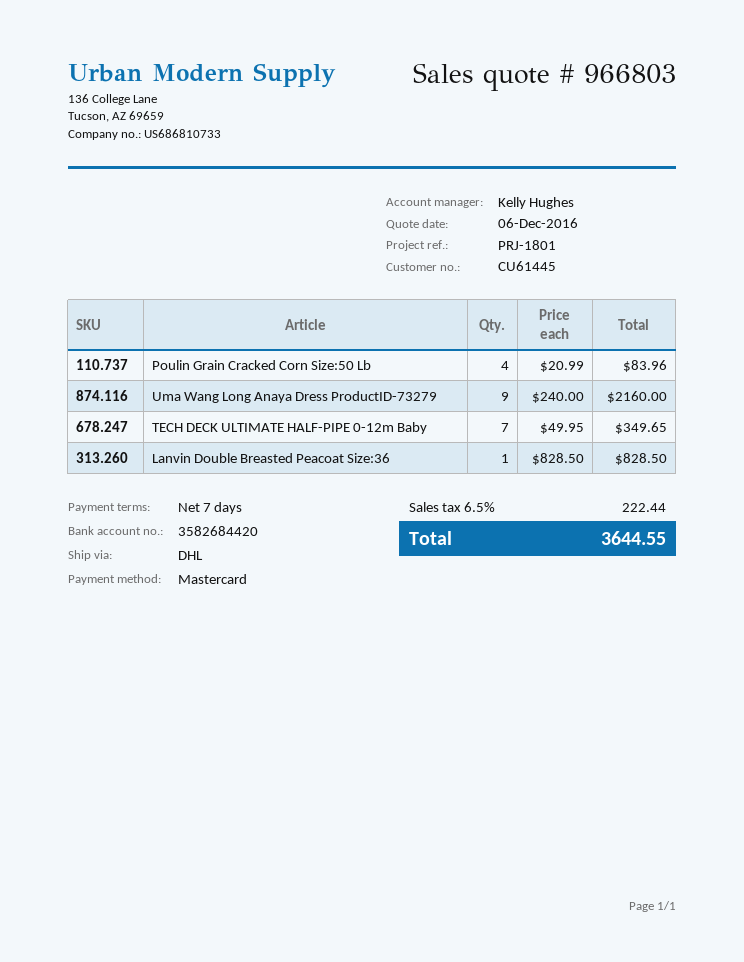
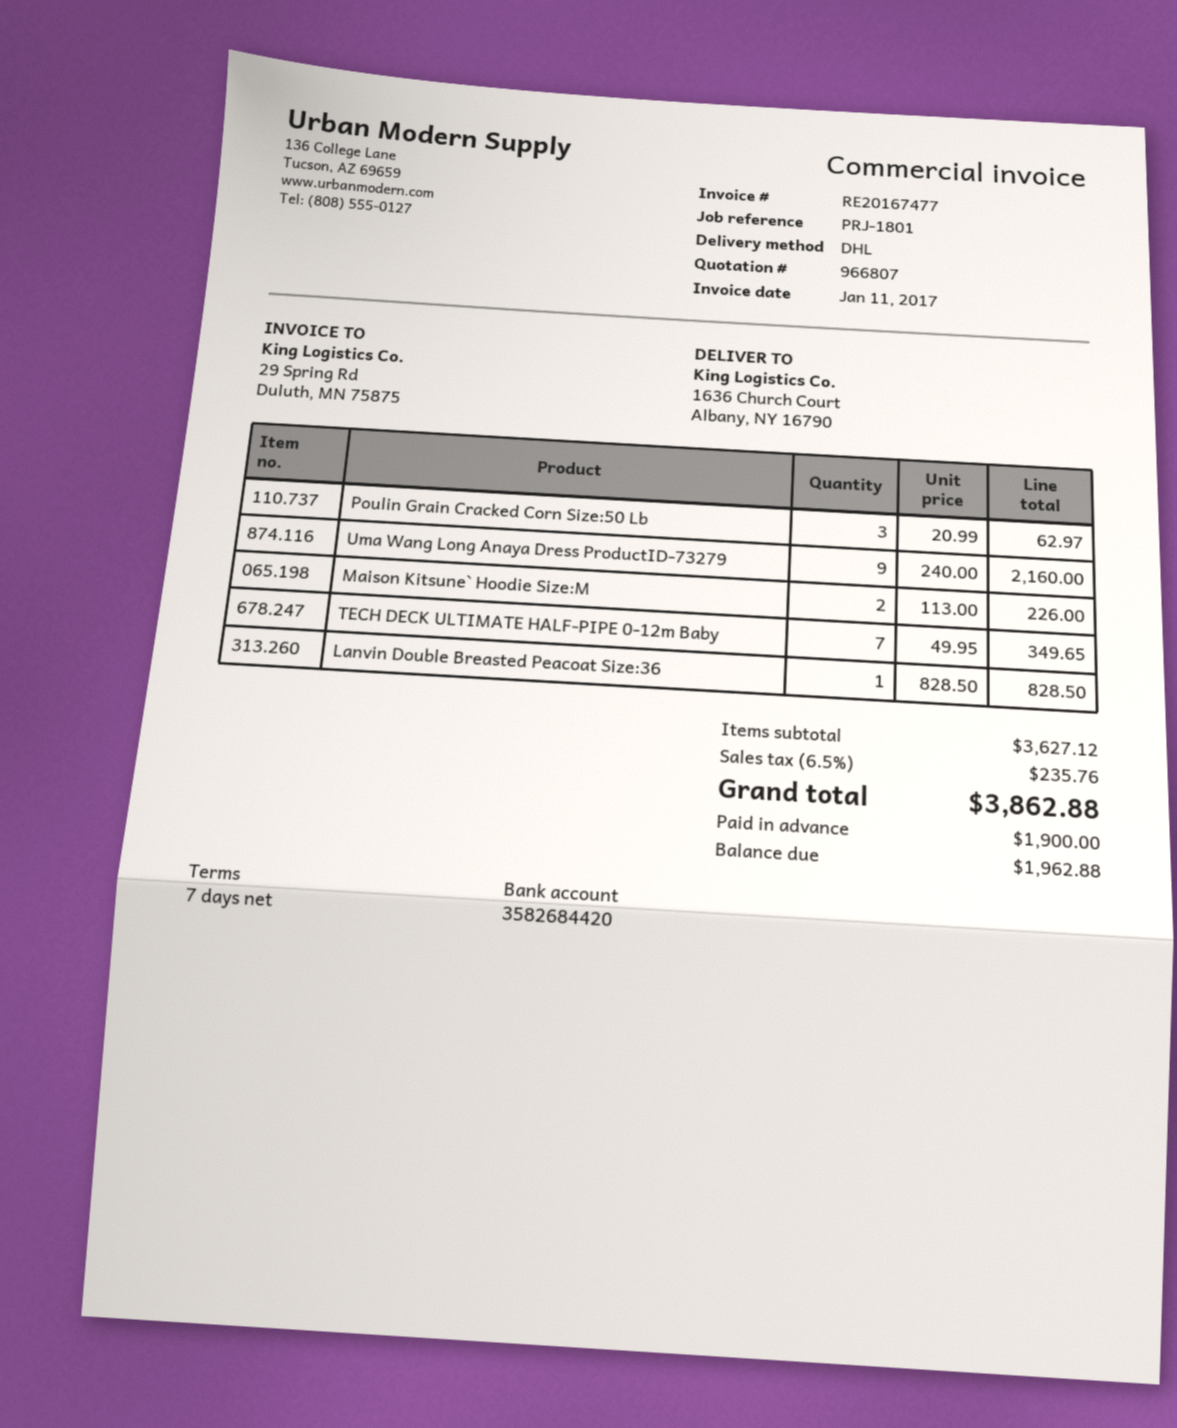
quote number: 966803 -> 966807
Poulin Grain Cracked Corn Size:50 Lb: 4 x 20.99 = 83.96 -> 3 x 20.99 = 62.97
Maison Kitsune` Hoodie Size:M: none -> 2 x 113.00 = 226.00
tax: 6.5% = 222.44 -> 6.5% = 235.76
total: 3644.55 -> 3862.88

